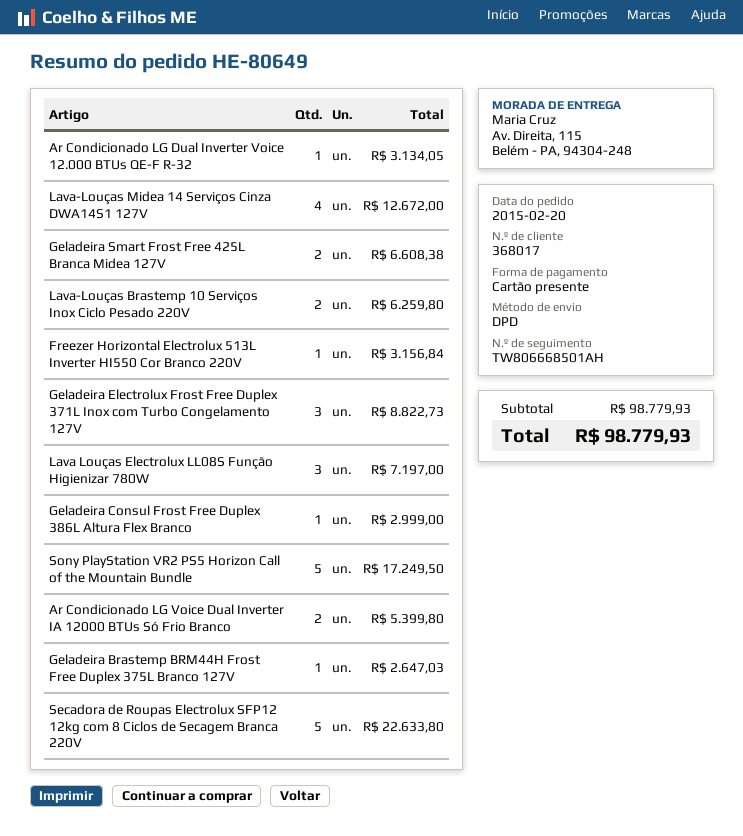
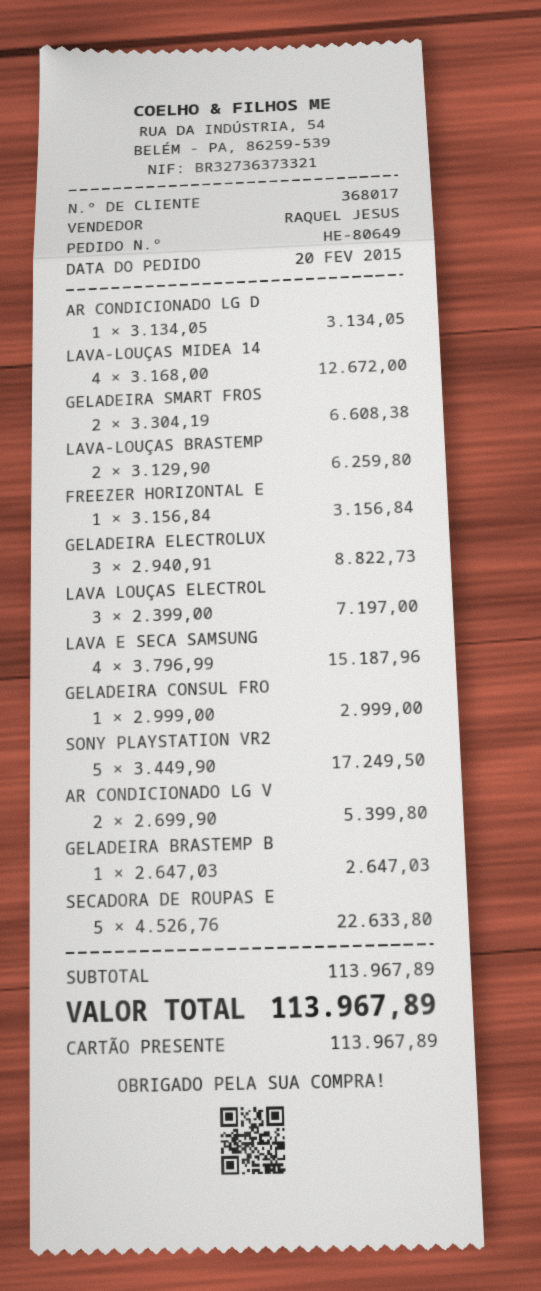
LAVA E SECA SAMSUNG: none -> 4 for 15187.96
subtotal: 98779.93 -> 113967.89
total: 98779.93 -> 113967.89

